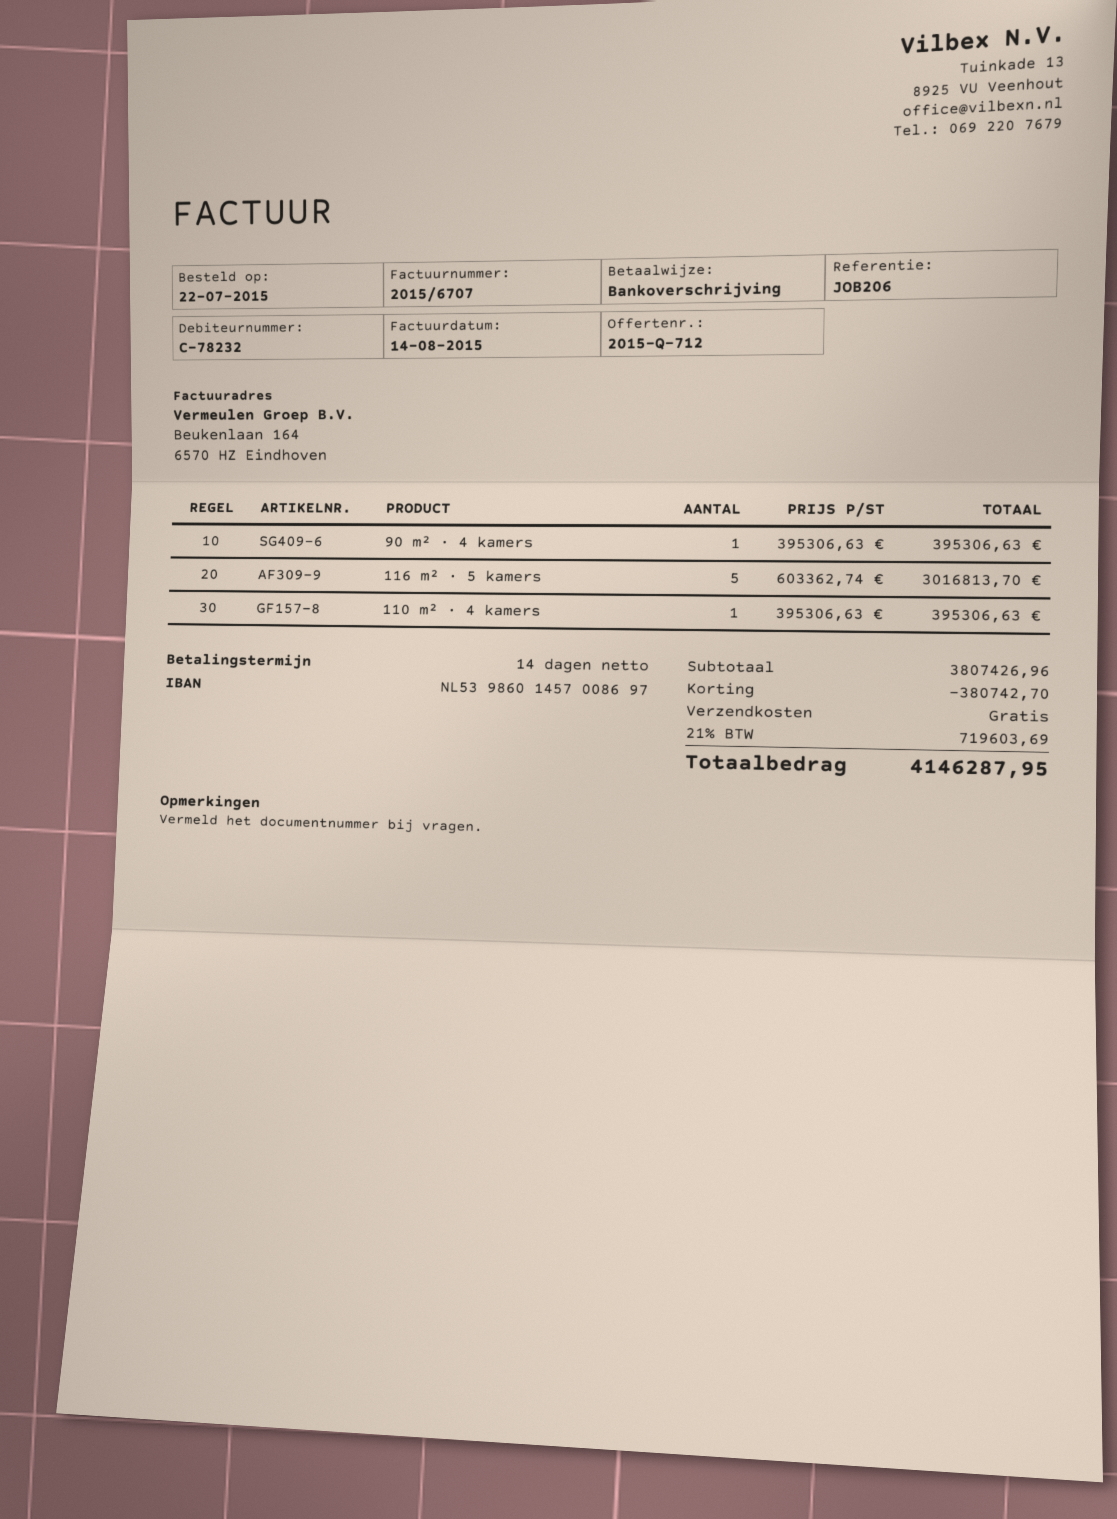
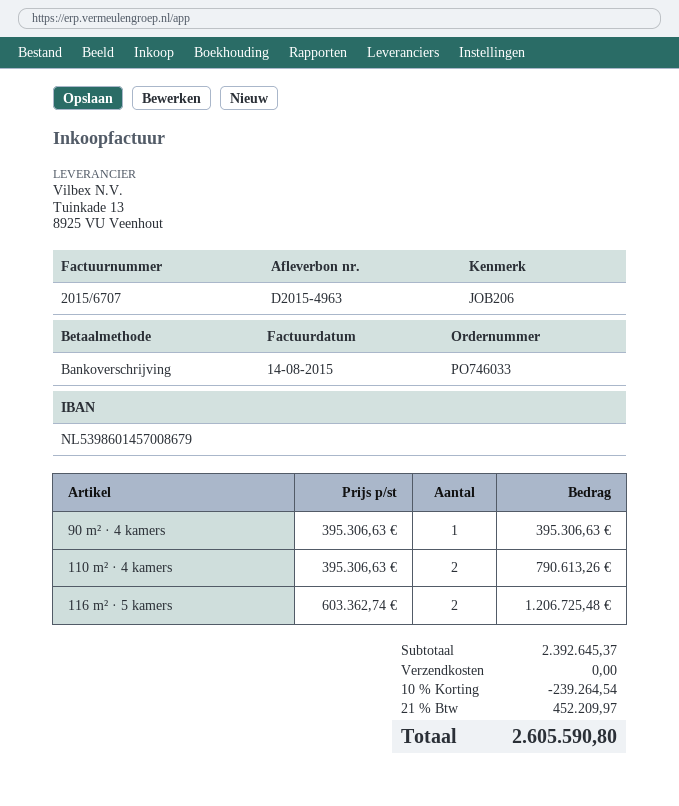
bank account: NL5398601457008697 -> NL5398601457008679
116 m² · 5 kamers: 5 x 603362.74 = 3016813.70 -> 2 x 603362.74 = 1206725.48
110 m² · 4 kamers: 1 x 395306.63 = 395306.63 -> 2 x 395306.63 = 790613.26
subtotal: 3807426.96 -> 2392645.37
discount: 380742.70 -> 239264.54
tax: 21% = 719603.69 -> 21% = 452209.97
total: 4146287.95 -> 2605590.80

